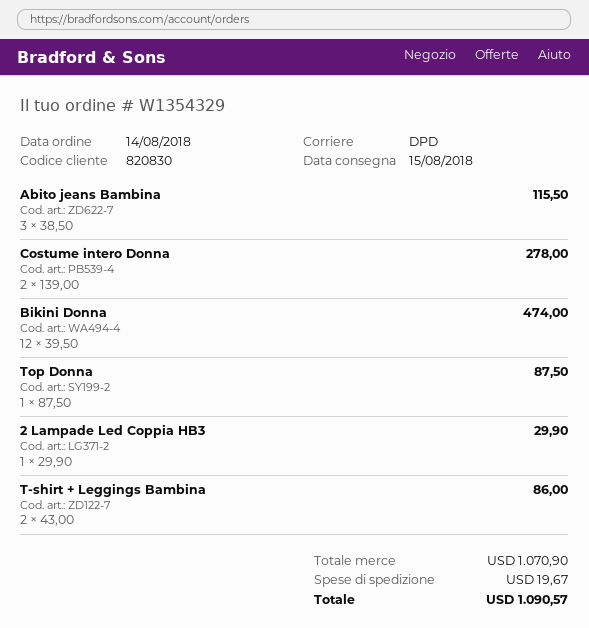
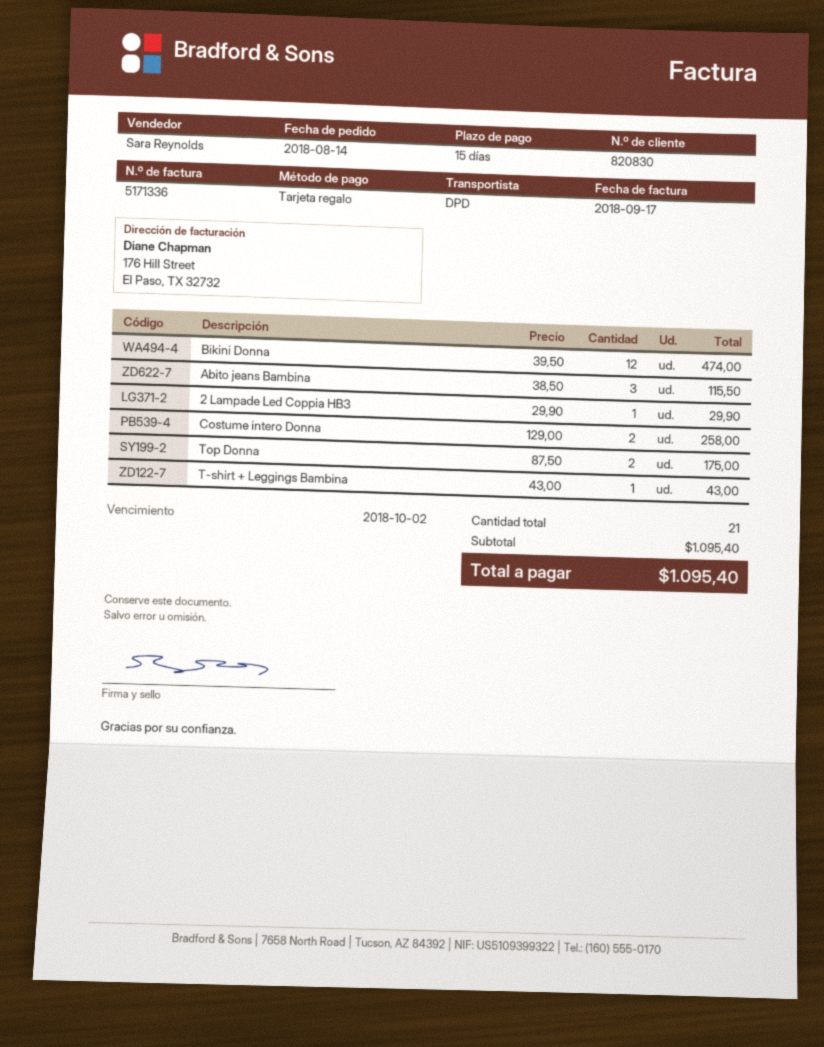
Costume intero Donna: 2 x 139.00 = 278.00 -> 2 x 129.00 = 258.00
Top Donna: 1 x 87.50 = 87.50 -> 2 x 87.50 = 175.00
T-shirt + Leggings Bambina: 2 x 43.00 = 86.00 -> 1 x 43.00 = 43.00
subtotal: 1070.90 -> 1095.40
shipping: 19.67 -> none
total: 1090.57 -> 1095.40

